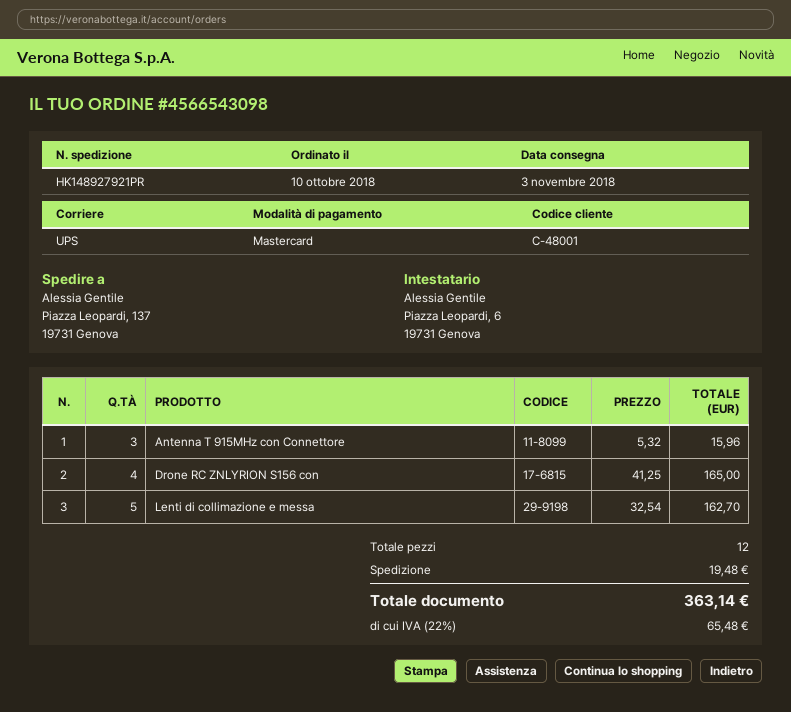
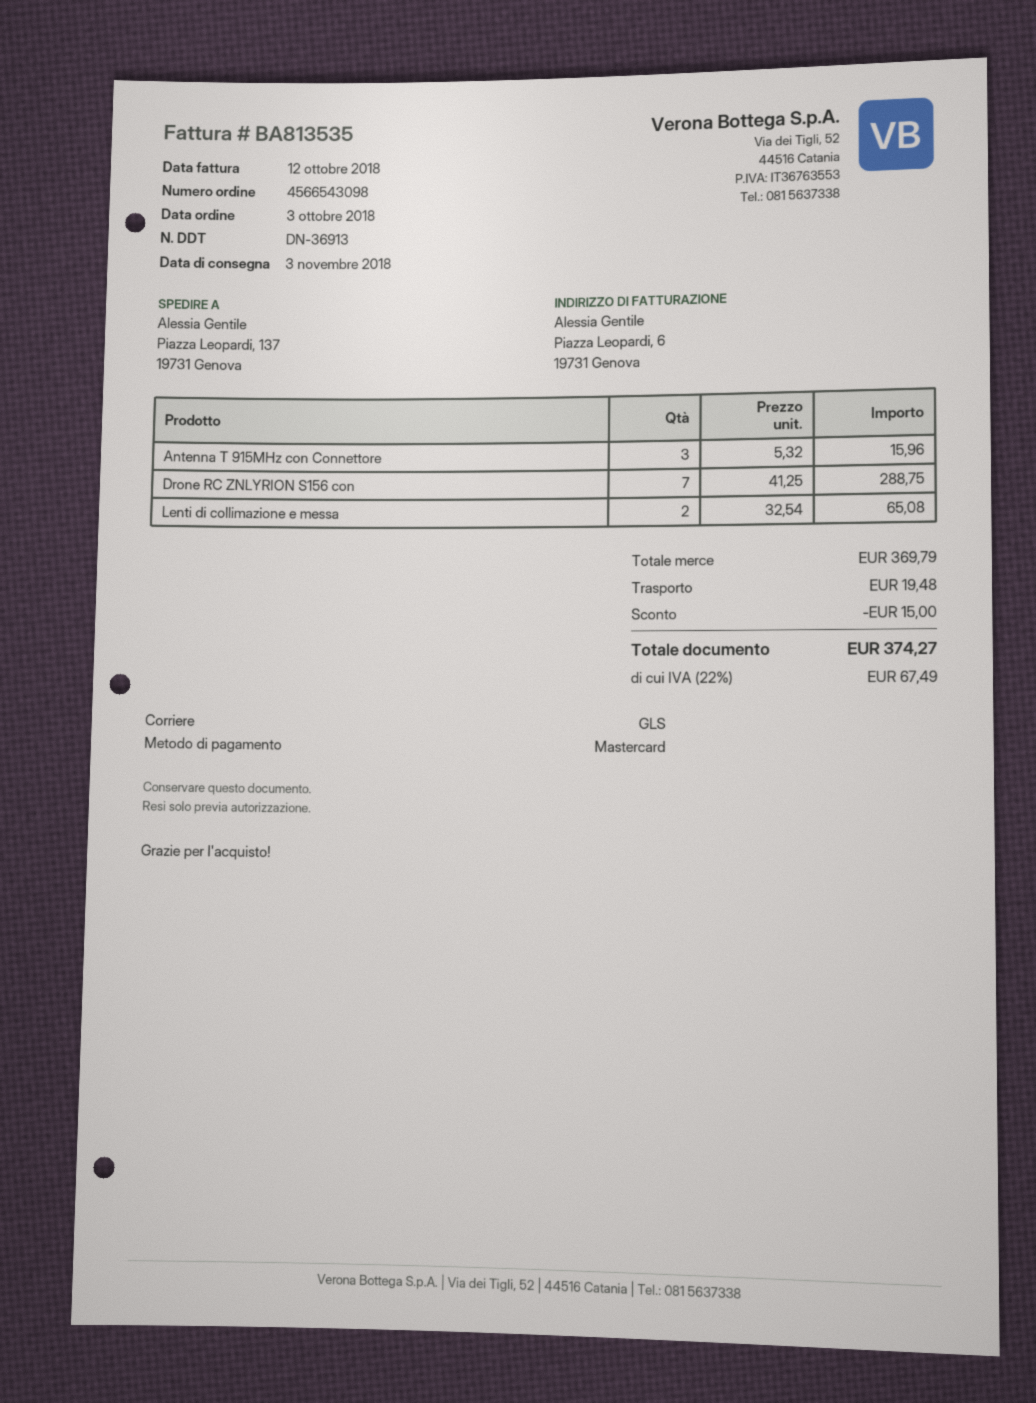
order date: 2018-10-10 -> 2018-10-03
shipping method: UPS -> GLS
Drone RC ZNLYRION S156 con: 4 x 41.25 = 165.00 -> 7 x 41.25 = 288.75
Lenti di collimazione e messa: 5 x 32.54 = 162.70 -> 2 x 32.54 = 65.08
discount: none -> 15.00
tax: 22% = 65.48 -> 22% = 67.49
total: 363.14 -> 374.27

